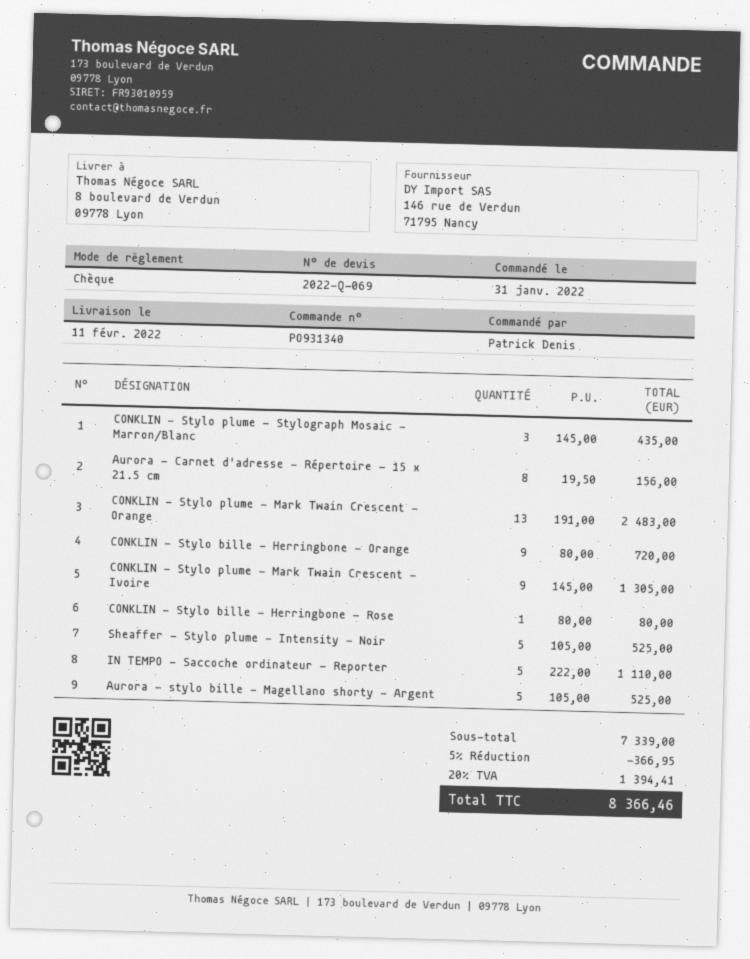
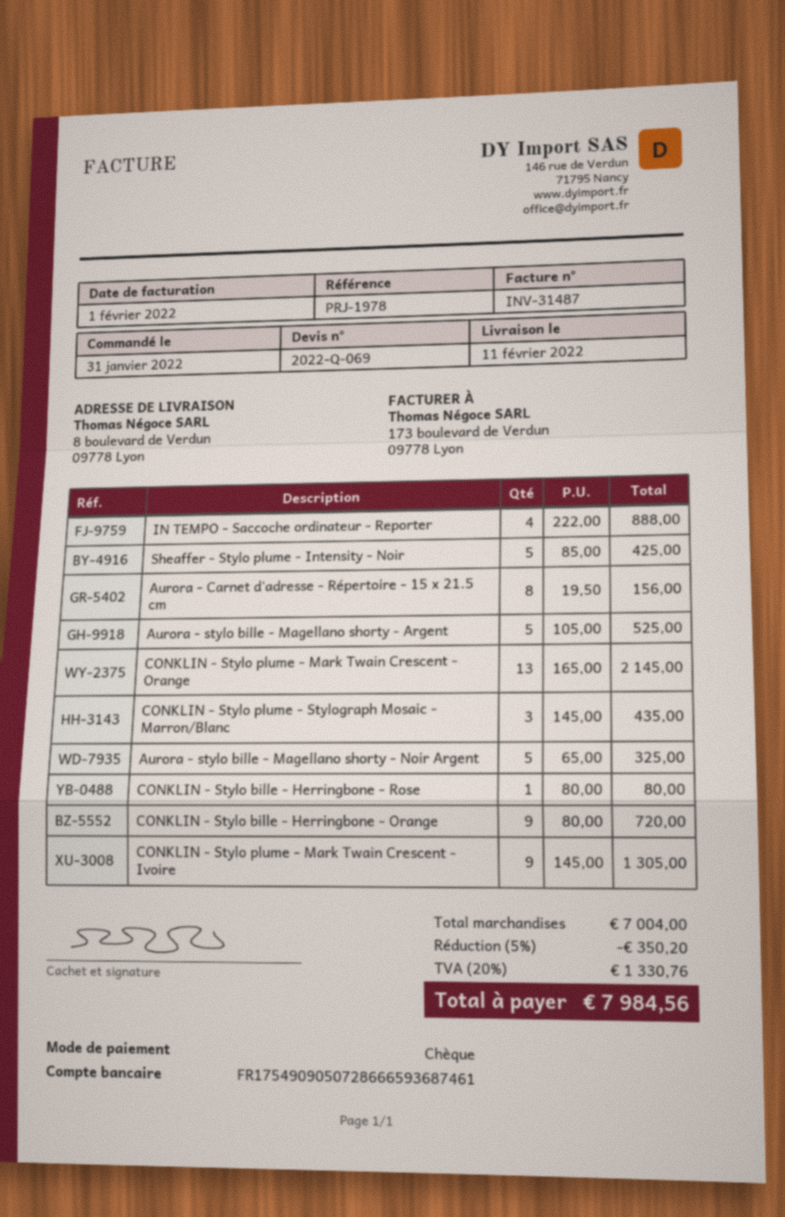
CONKLIN - Stylo plume - Mark Twain Crescent - Orange: 13 x 191.00 = 2483.00 -> 13 x 165.00 = 2145.00
Sheaffer - Stylo plume - Intensity - Noir: 5 x 105.00 = 525.00 -> 5 x 85.00 = 425.00
IN TEMPO - Saccoche ordinateur - Reporter: 5 x 222.00 = 1110.00 -> 4 x 222.00 = 888.00
Aurora - stylo bille - Magellano shorty - Noir Argent: none -> 5 x 65.00 = 325.00
subtotal: 7339.00 -> 7004.00
discount: 5% = 366.95 -> 5% = 350.20
tax: 20% = 1394.41 -> 20% = 1330.76
total: 8366.46 -> 7984.56

